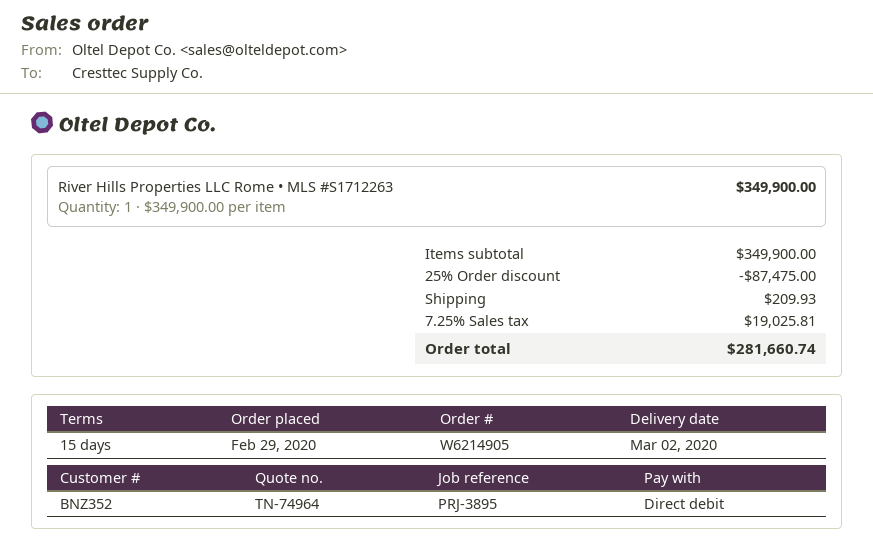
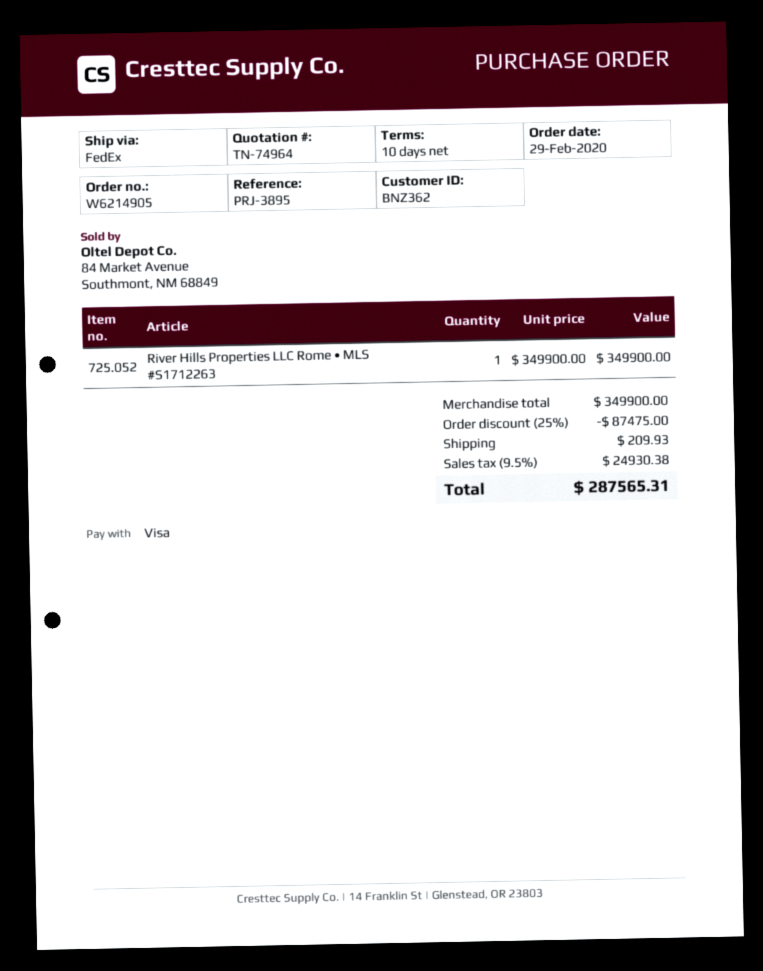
payment terms: 15 days -> 10 days
customer number: BNZ352 -> BNZ362
payment method: direct debit -> Visa
tax: 7.25% = 19025.81 -> 9.5% = 24930.38
total: 281660.74 -> 287565.31

